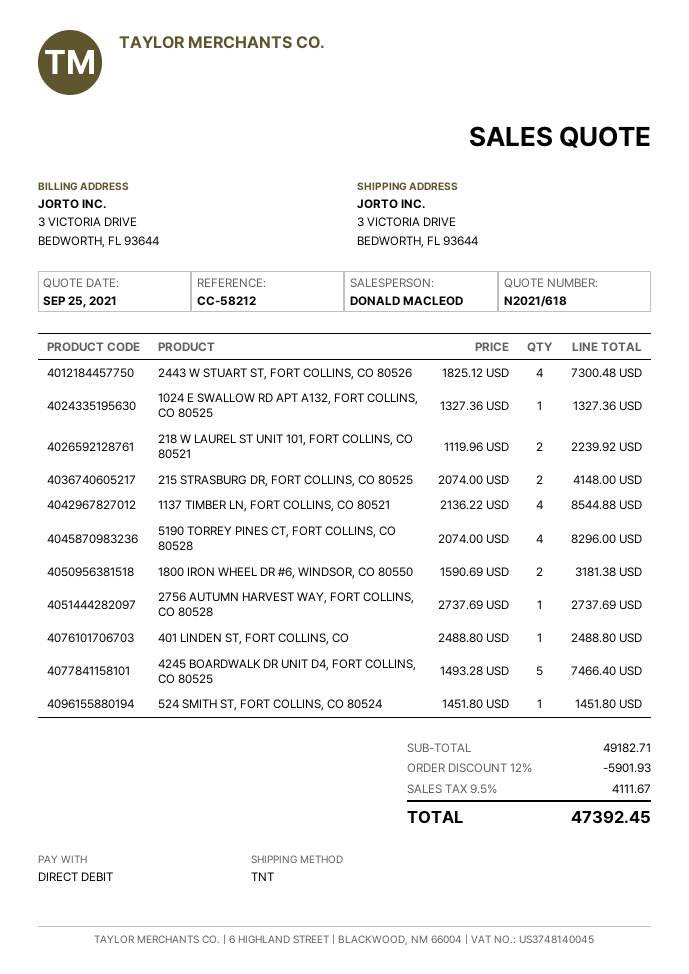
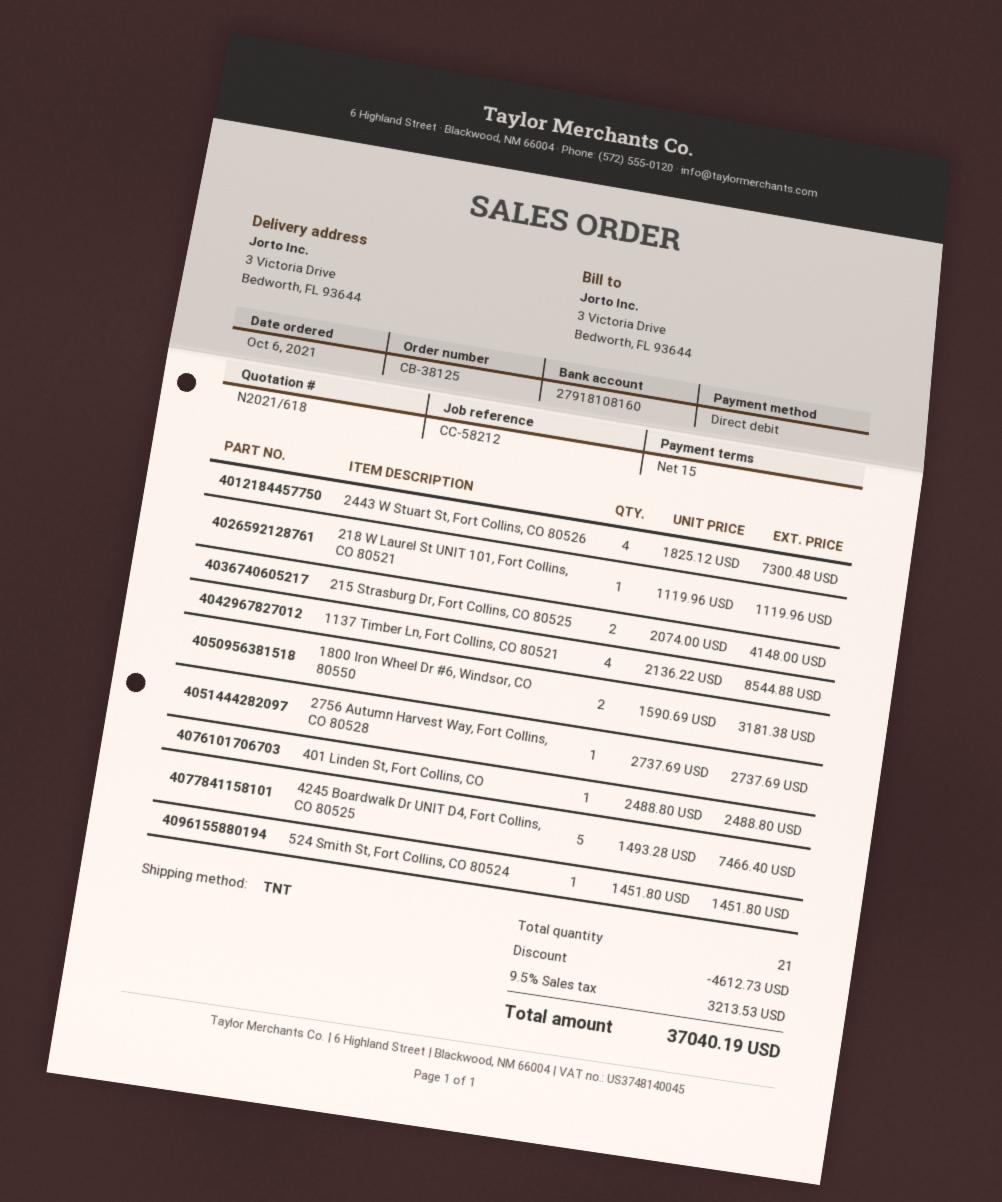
1024 E SWALLOW RD APT A132, FORT COLLINS, CO 80525: 1 x 1327.36 = 1327.36 -> none
218 W LAUREL ST UNIT 101, FORT COLLINS, CO 80521: 2 x 1119.96 = 2239.92 -> 1 x 1119.96 = 1119.96
5190 TORREY PINES CT, FORT COLLINS, CO 80528: 4 x 2074.00 = 8296.00 -> none
discount: 5901.93 -> 4612.73
tax: 9.5% = 4111.67 -> 9.5% = 3213.53
total: 47392.45 -> 37040.19

